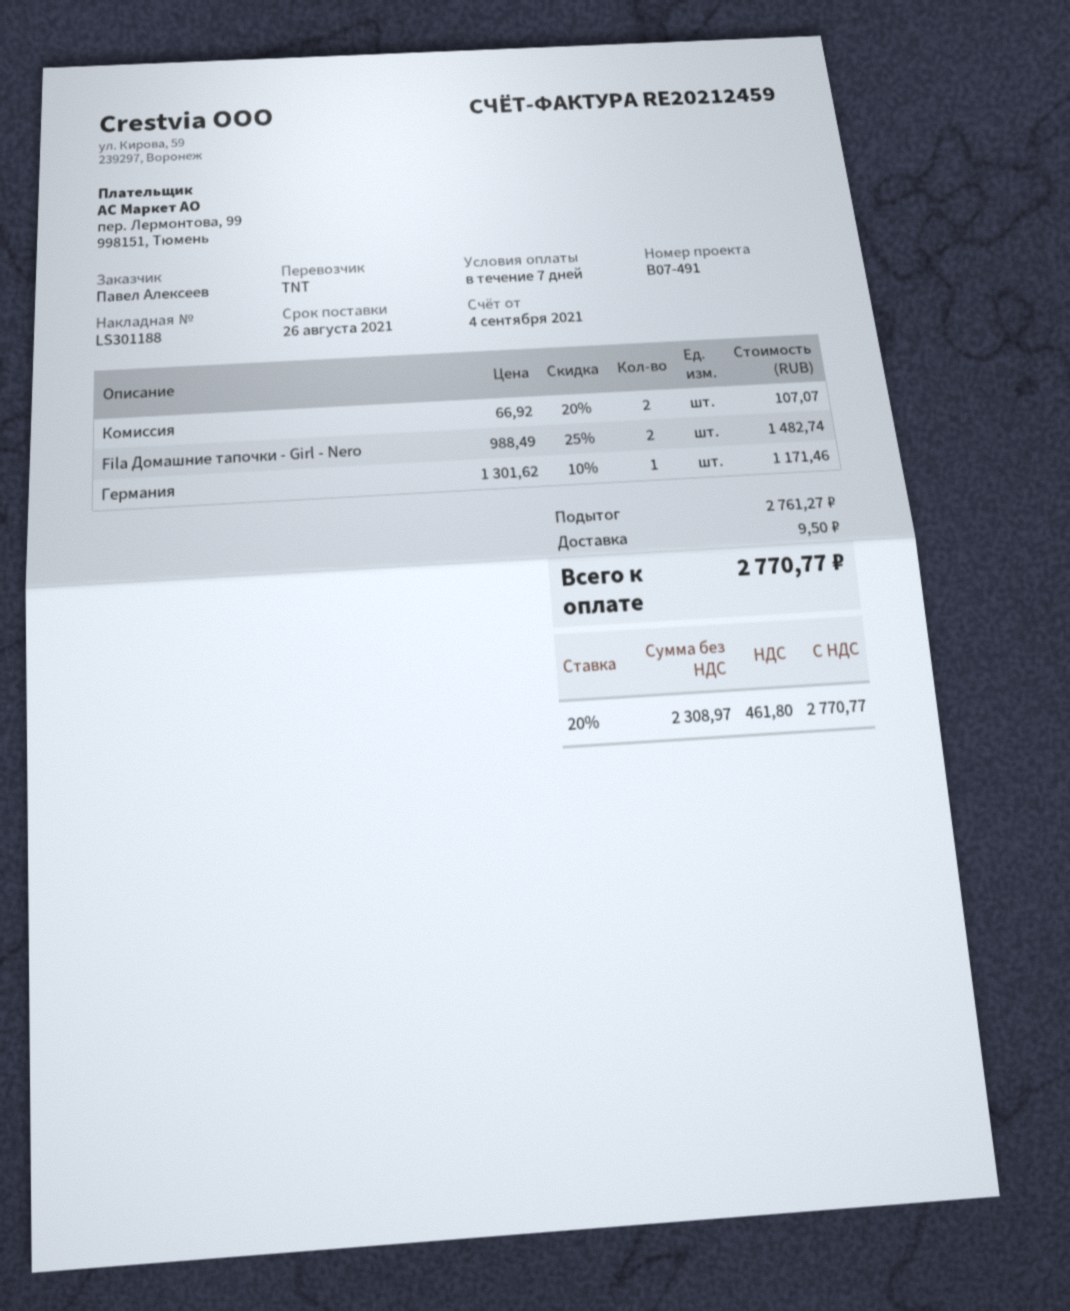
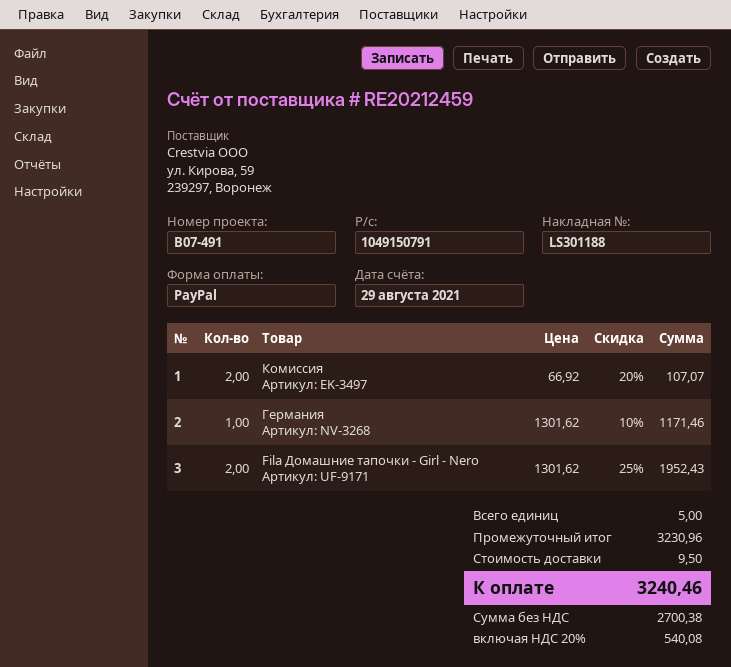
invoice date: 2021-09-04 -> 2021-08-29
Fila Домашние тапочки - Girl - Nero: 2 x 988.49 - 25% = 1482.74 -> 2 x 1301.62 - 25% = 1952.43
subtotal: 2761.27 -> 3230.96
net: 2308.97 -> 2700.38
tax: 20% = 461.80 -> 20% = 540.08
total: 2770.77 -> 3240.46

